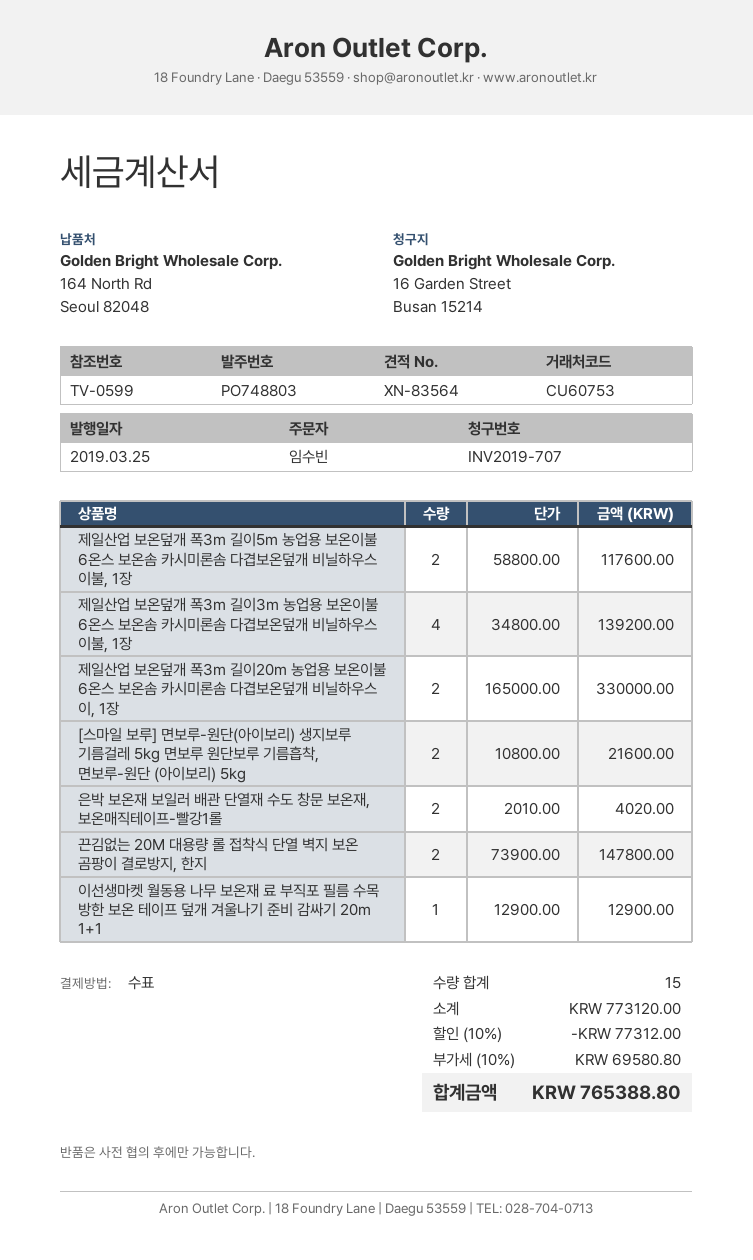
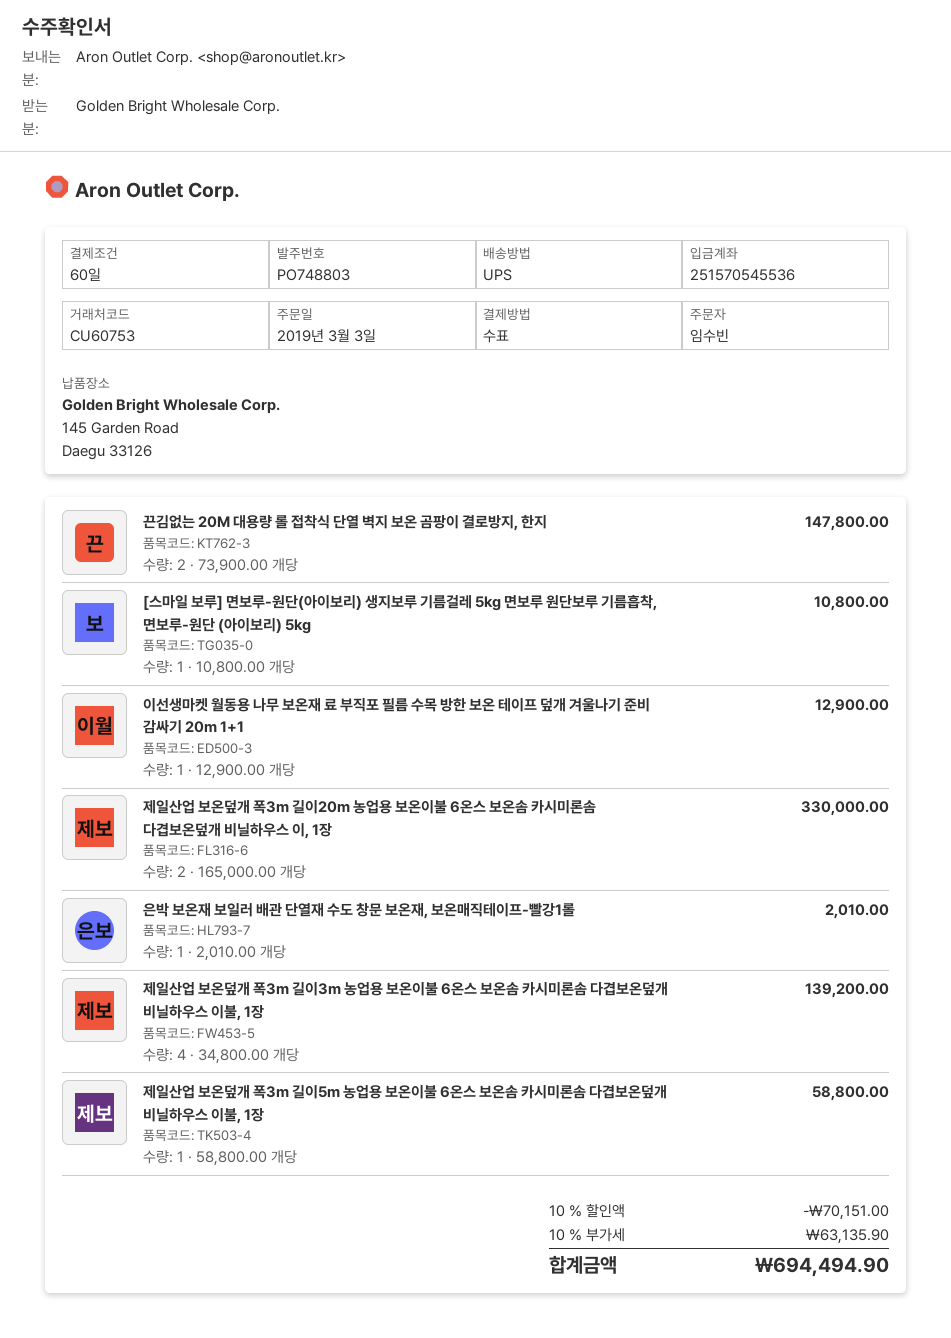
ship to: 164 North Rd, Seoul 82048 -> 145 Garden Road, Daegu 33126
제일산업 보온덮개 폭3m 길이5m 농업용 보온이불 6온스 보온솜 카시미론솜 다겹보온덮개 비닐하우스 이불, 1장: 2 x 58800.00 = 117600.00 -> 1 x 58800.00 = 58800.00
[스마일 보루] 면보루-원단(아이보리) 생지보루 기름걸레 5kg 면보루 원단보루 기름흡착, 면보루-원단 (아이보리) 5kg: 2 x 10800.00 = 21600.00 -> 1 x 10800.00 = 10800.00
은박 보온재 보일러 배관 단열재 수도 창문 보온재, 보온매직테이프-빨강1롤: 2 x 2010.00 = 4020.00 -> 1 x 2010.00 = 2010.00
discount: 10% = 77312.00 -> 10% = 70151.00
tax: 10% = 69580.80 -> 10% = 63135.90
total: 765388.80 -> 694494.90

